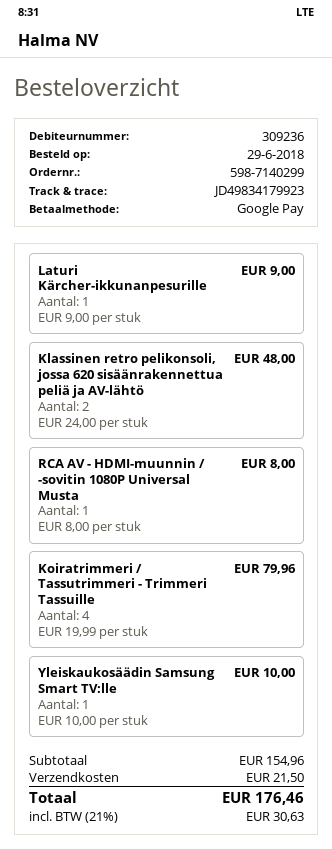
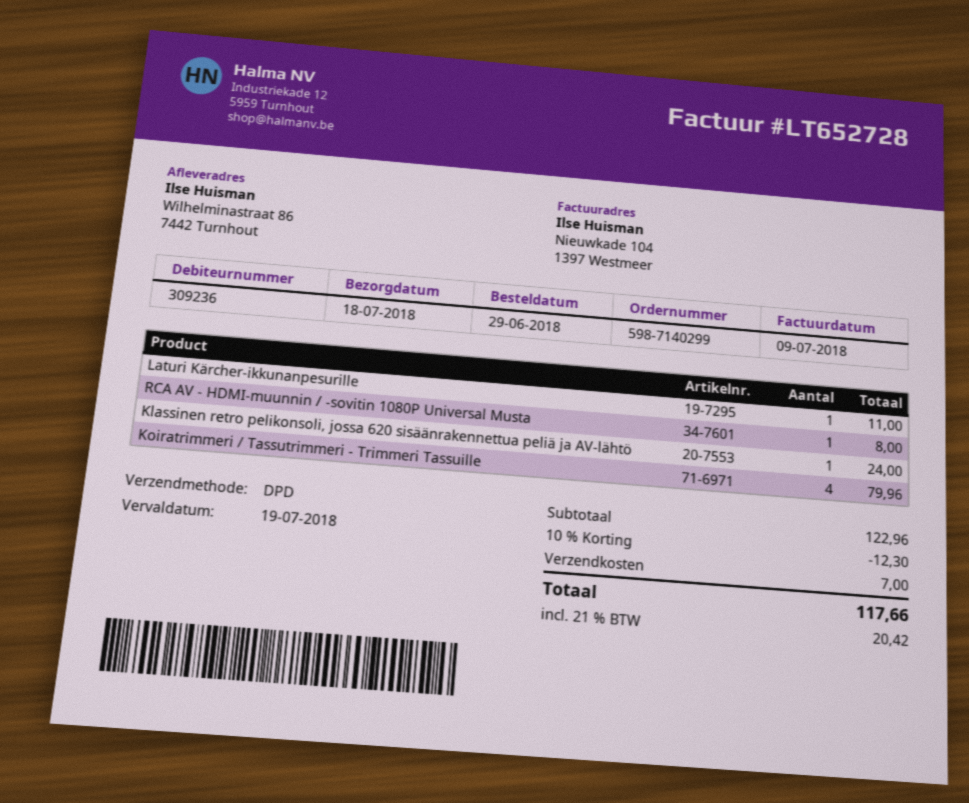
Laturi Kärcher-ikkunanpesurille: 1 for 9.00 -> 1 for 11.00
Klassinen retro pelikonsoli, jossa 620 sisäänrakennettua peliä ja AV-lähtö: 2 for 48.00 -> 1 for 24.00
Yleiskaukosäädin Samsung Smart TV:lle: 1 for 10.00 -> none
subtotal: 154.96 -> 122.96
discount: none -> 10% = 12.30
shipping: 21.50 -> 7.00
tax: 21% = 30.63 -> 21% = 20.42
total: 176.46 -> 117.66

